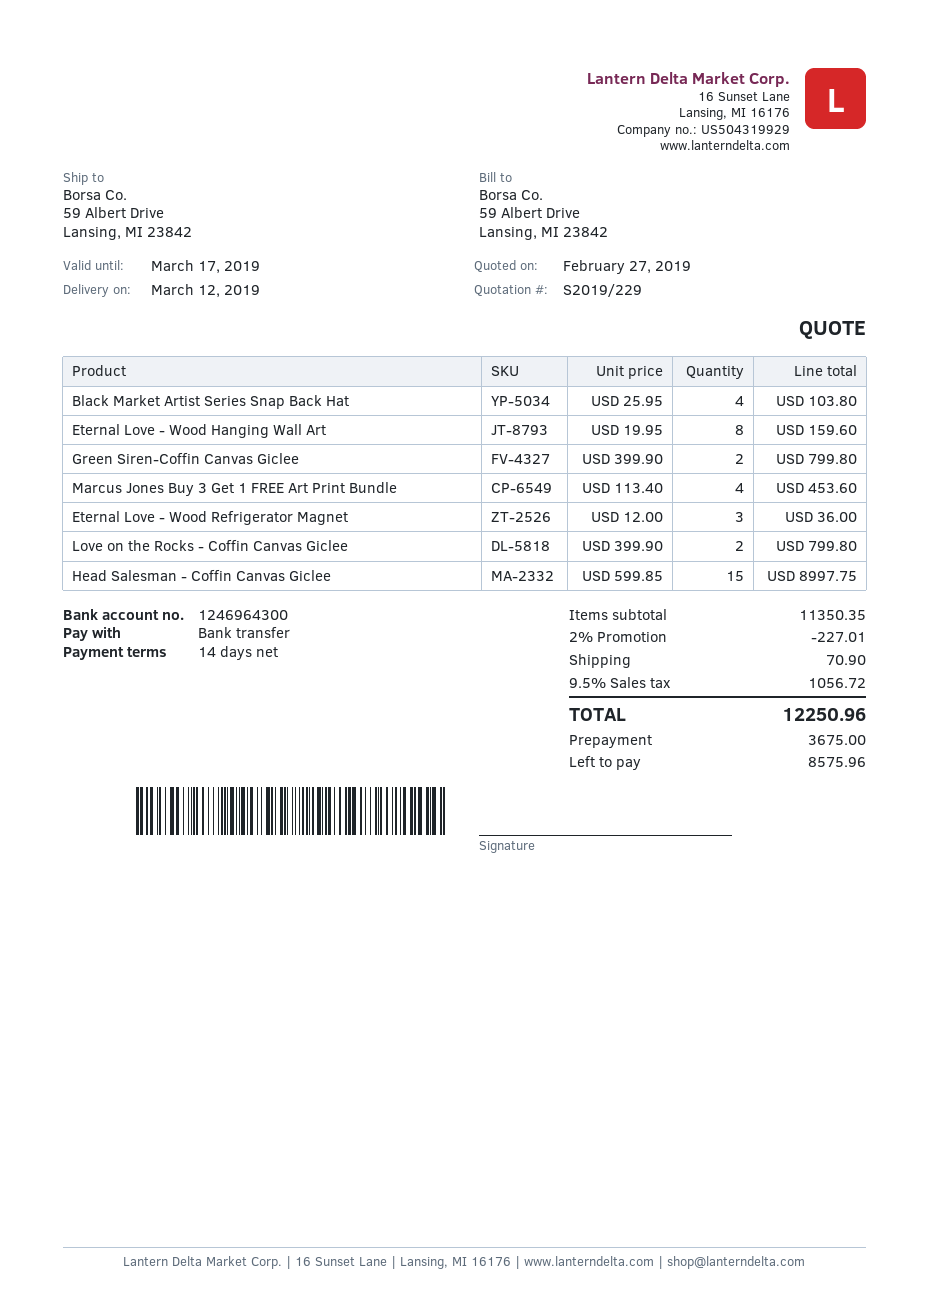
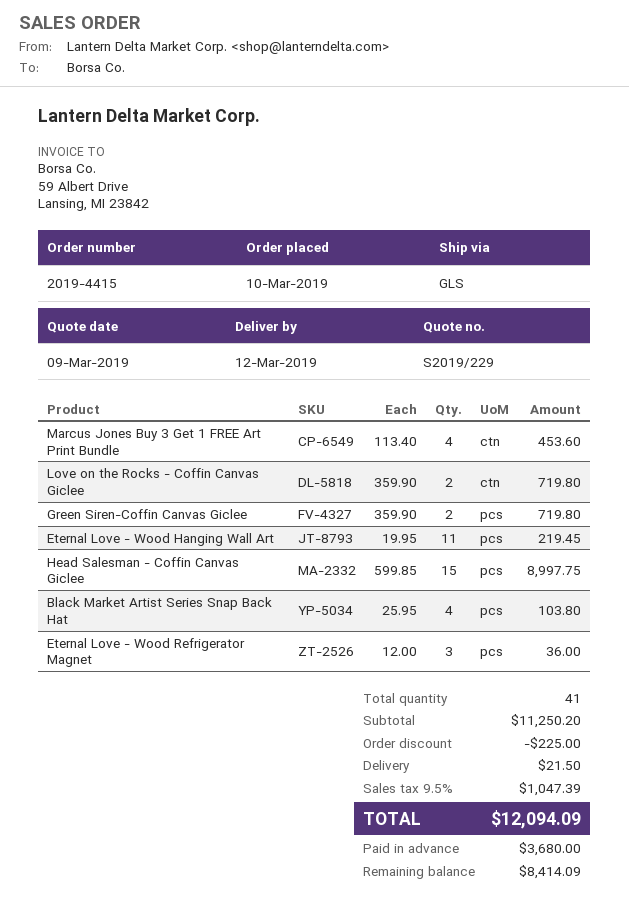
quote date: 2019-02-27 -> 2019-03-09
Eternal Love - Wood Hanging Wall Art: 8 x 19.95 = 159.60 -> 11 x 19.95 = 219.45
Green Siren-Coffin Canvas Giclee: 2 x 399.90 = 799.80 -> 2 x 359.90 = 719.80
Love on the Rocks - Coffin Canvas Giclee: 2 x 399.90 = 799.80 -> 2 x 359.90 = 719.80
subtotal: 11350.35 -> 11250.20
discount: 227.01 -> 225.00
shipping: 70.90 -> 21.50
tax: 9.5% = 1056.72 -> 9.5% = 1047.39
total: 12250.96 -> 12094.09
deposit: 3675.00 -> 3680.00
balance: 8575.96 -> 8414.09

